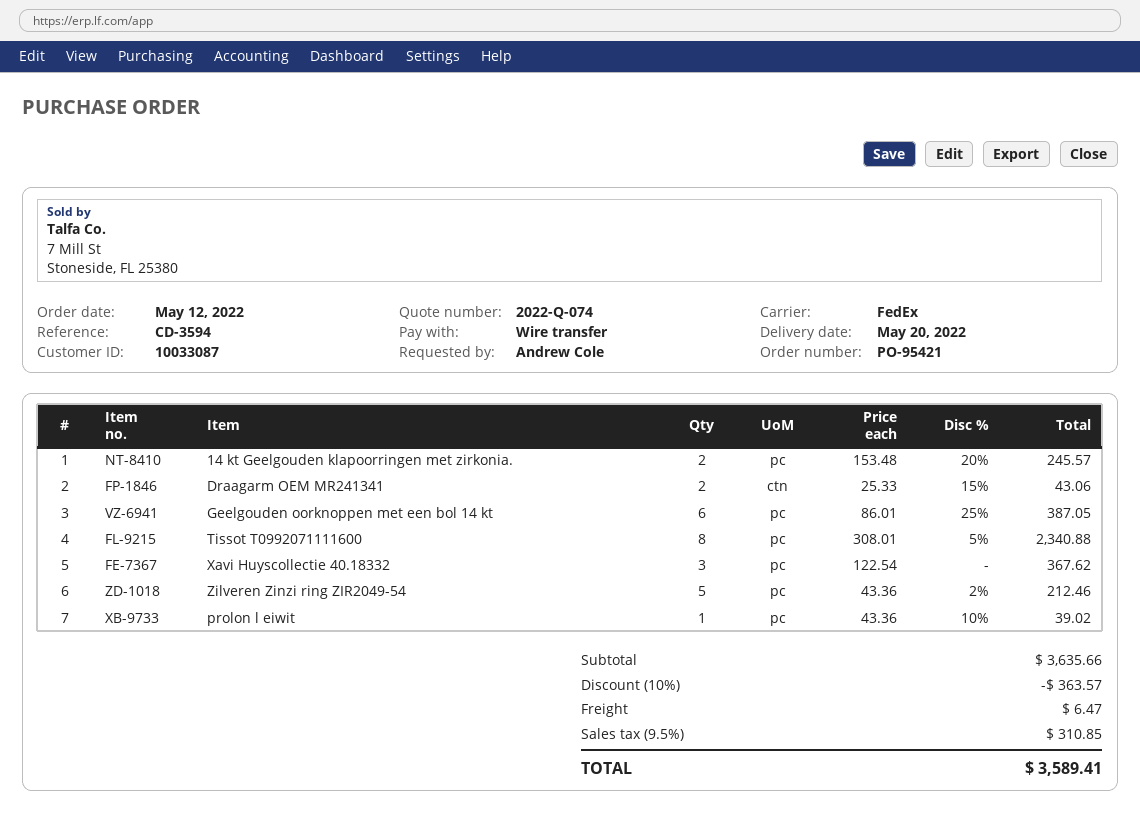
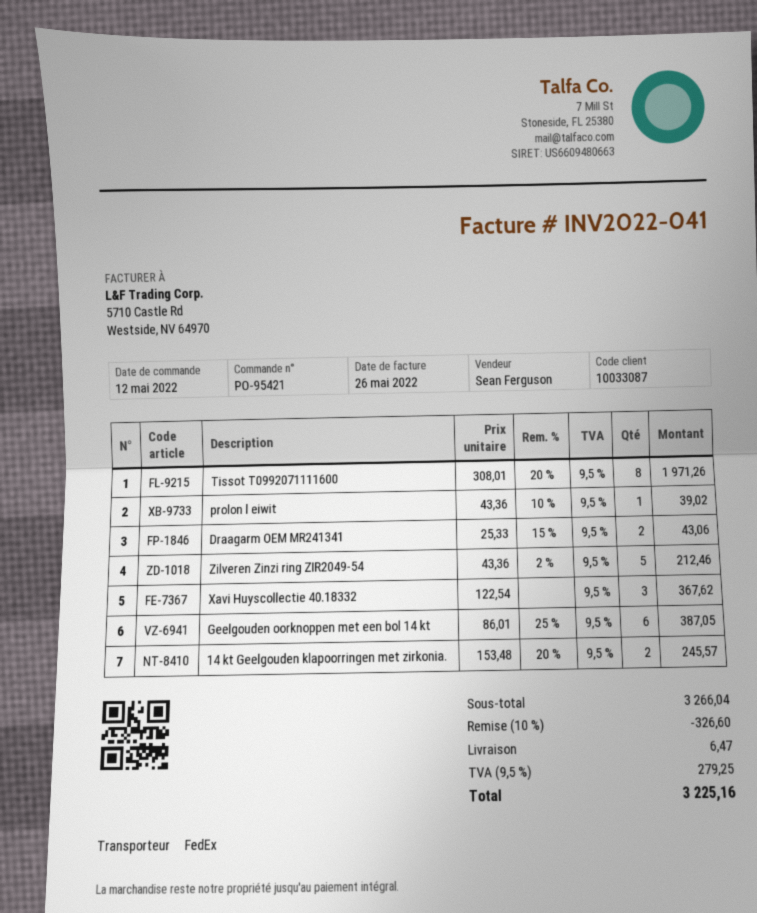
Tissot T0992071111600: 8 x 308.01 - 5% = 2340.88 -> 8 x 308.01 - 20% = 1971.26
subtotal: 3635.66 -> 3266.04
discount: 10% = 363.57 -> 10% = 326.60
tax: 9.5% = 310.85 -> 9.5% = 279.25
total: 3589.41 -> 3225.16

